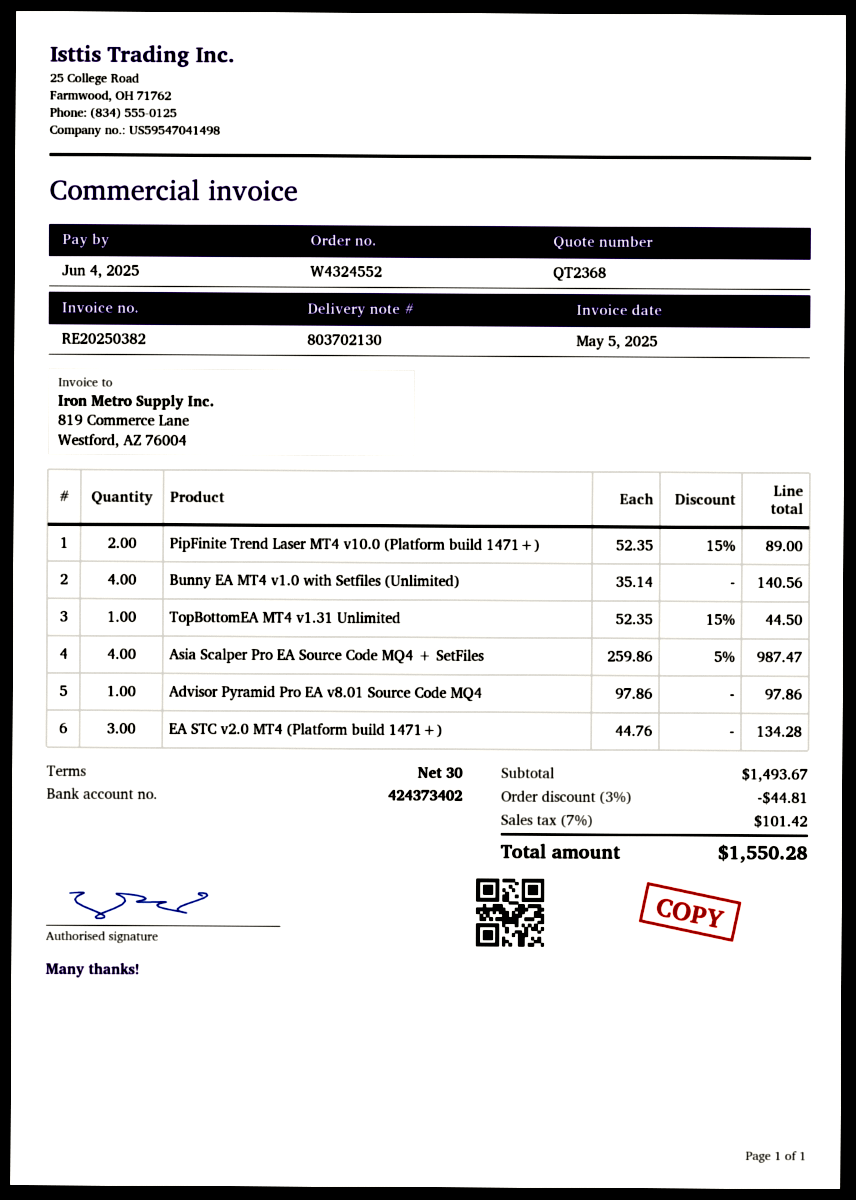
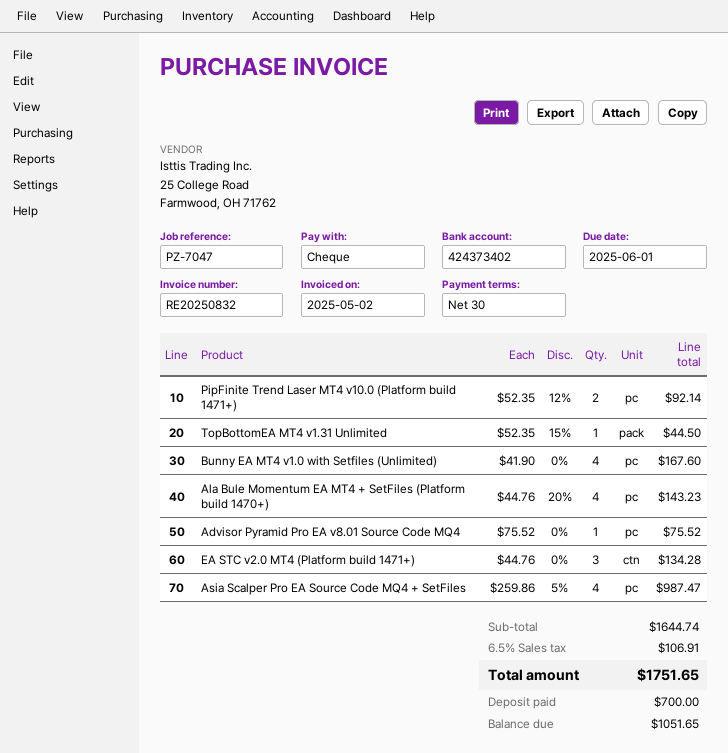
invoice number: RE20250382 -> RE20250832
invoice date: 2025-05-05 -> 2025-05-02
due date: 2025-06-04 -> 2025-06-01
PipFinite Trend Laser MT4 v10.0 (Platform build 1471+): 2 x 52.35 - 15% = 89.00 -> 2 x 52.35 - 12% = 92.14
Bunny EA MT4 v1.0 with Setfiles (Unlimited): 4 x 35.14 = 140.56 -> 4 x 41.90 = 167.60
Advisor Pyramid Pro EA v8.01 Source Code MQ4: 1 x 97.86 = 97.86 -> 1 x 75.52 = 75.52
Ala Bule Momentum EA MT4 + SetFiles (Platform build 1470+): none -> 4 x 44.76 - 20% = 143.23
subtotal: 1493.67 -> 1644.74
discount: 3% = 44.81 -> none
tax: 7% = 101.42 -> 6.5% = 106.91
total: 1550.28 -> 1751.65

